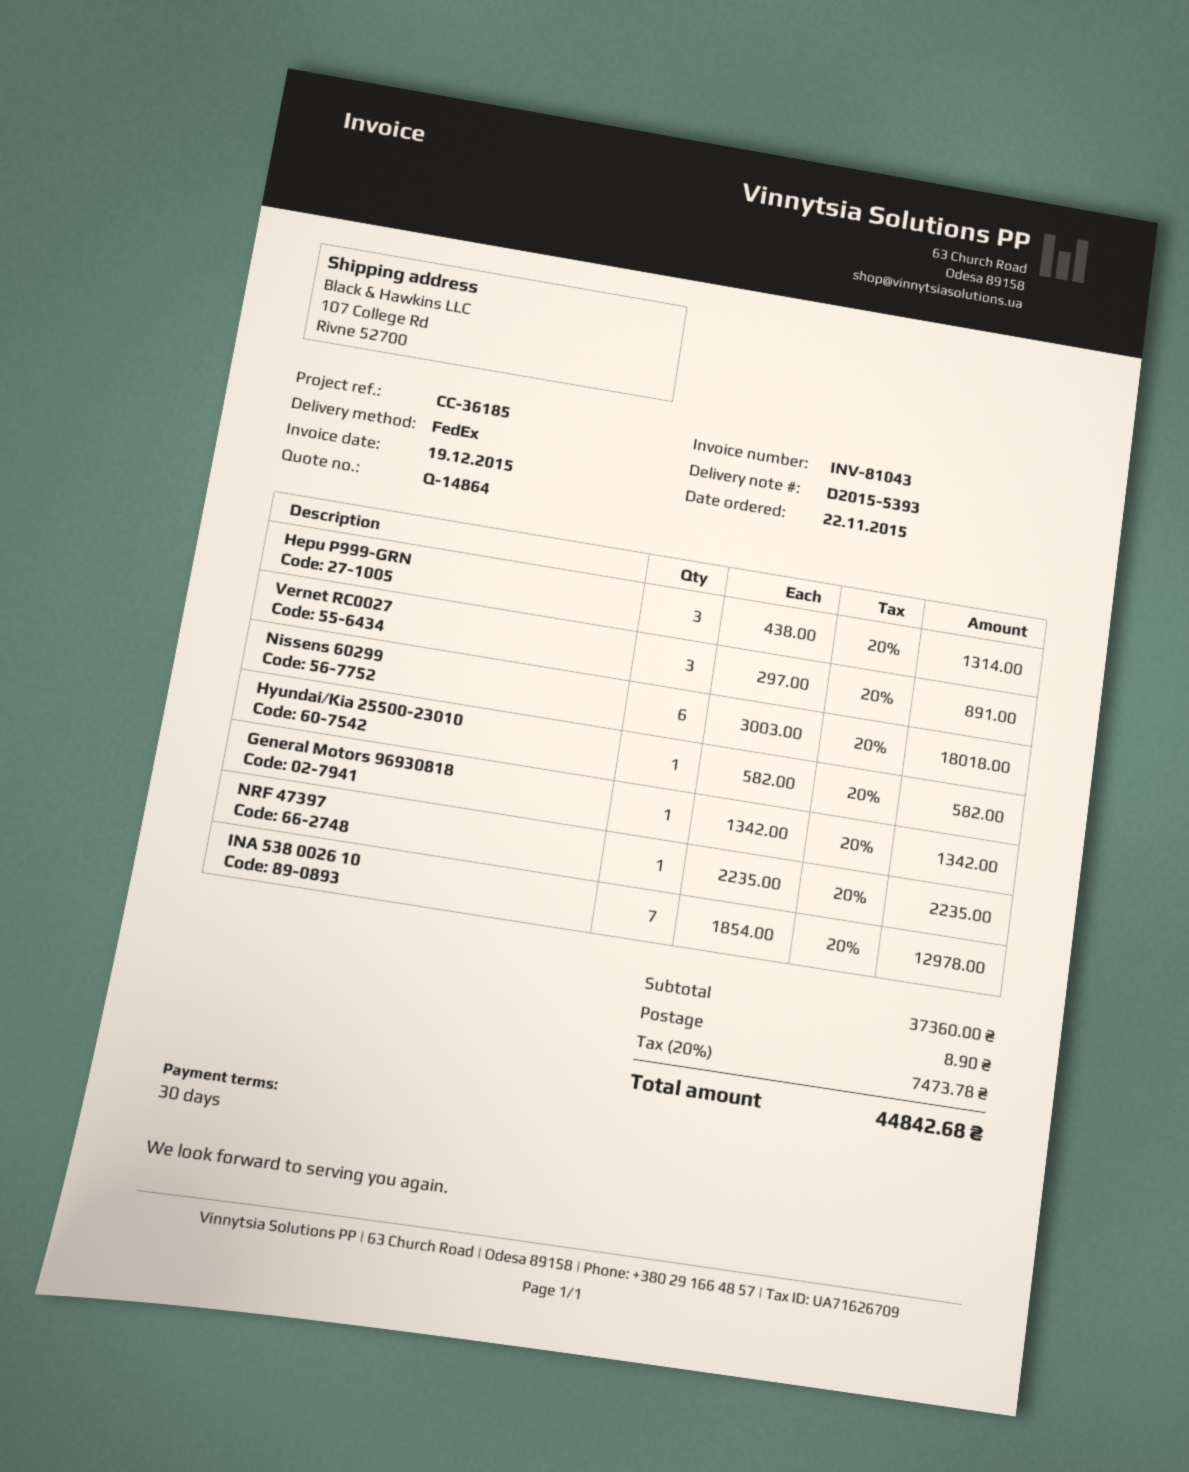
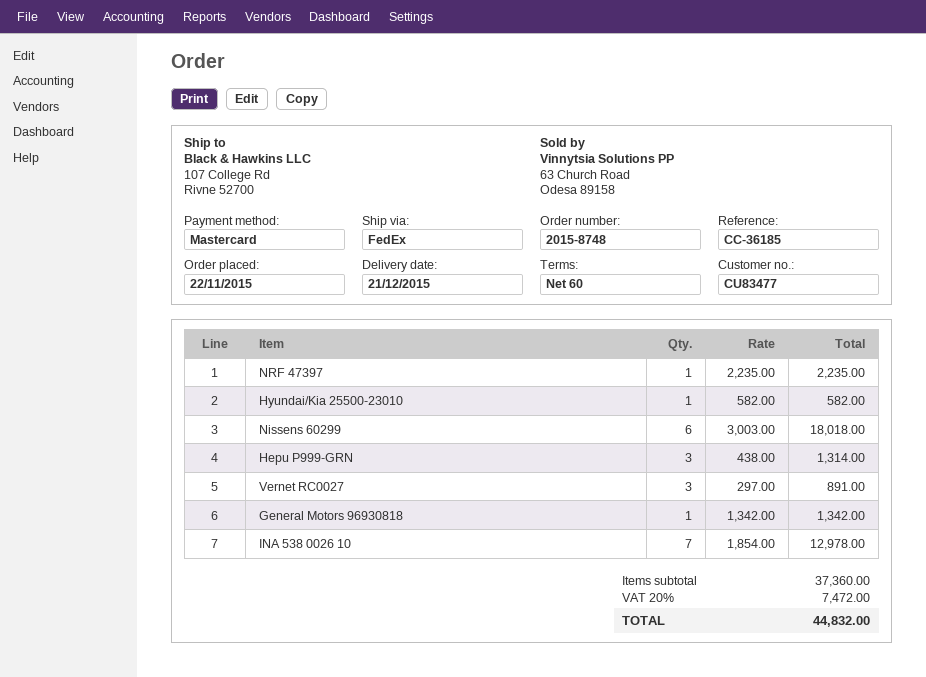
payment terms: 30 days -> 60 days
shipping: 8.90 -> none
tax: 20% = 7473.78 -> 20% = 7472.00
total: 44842.68 -> 44832.00

